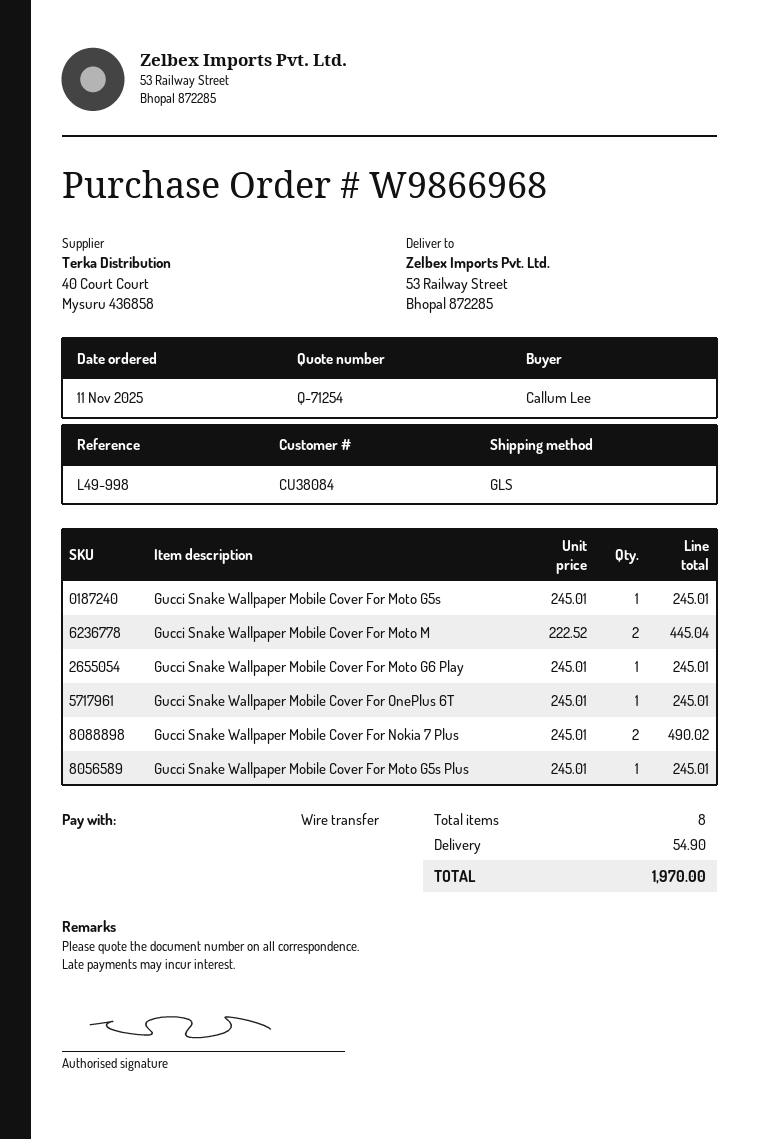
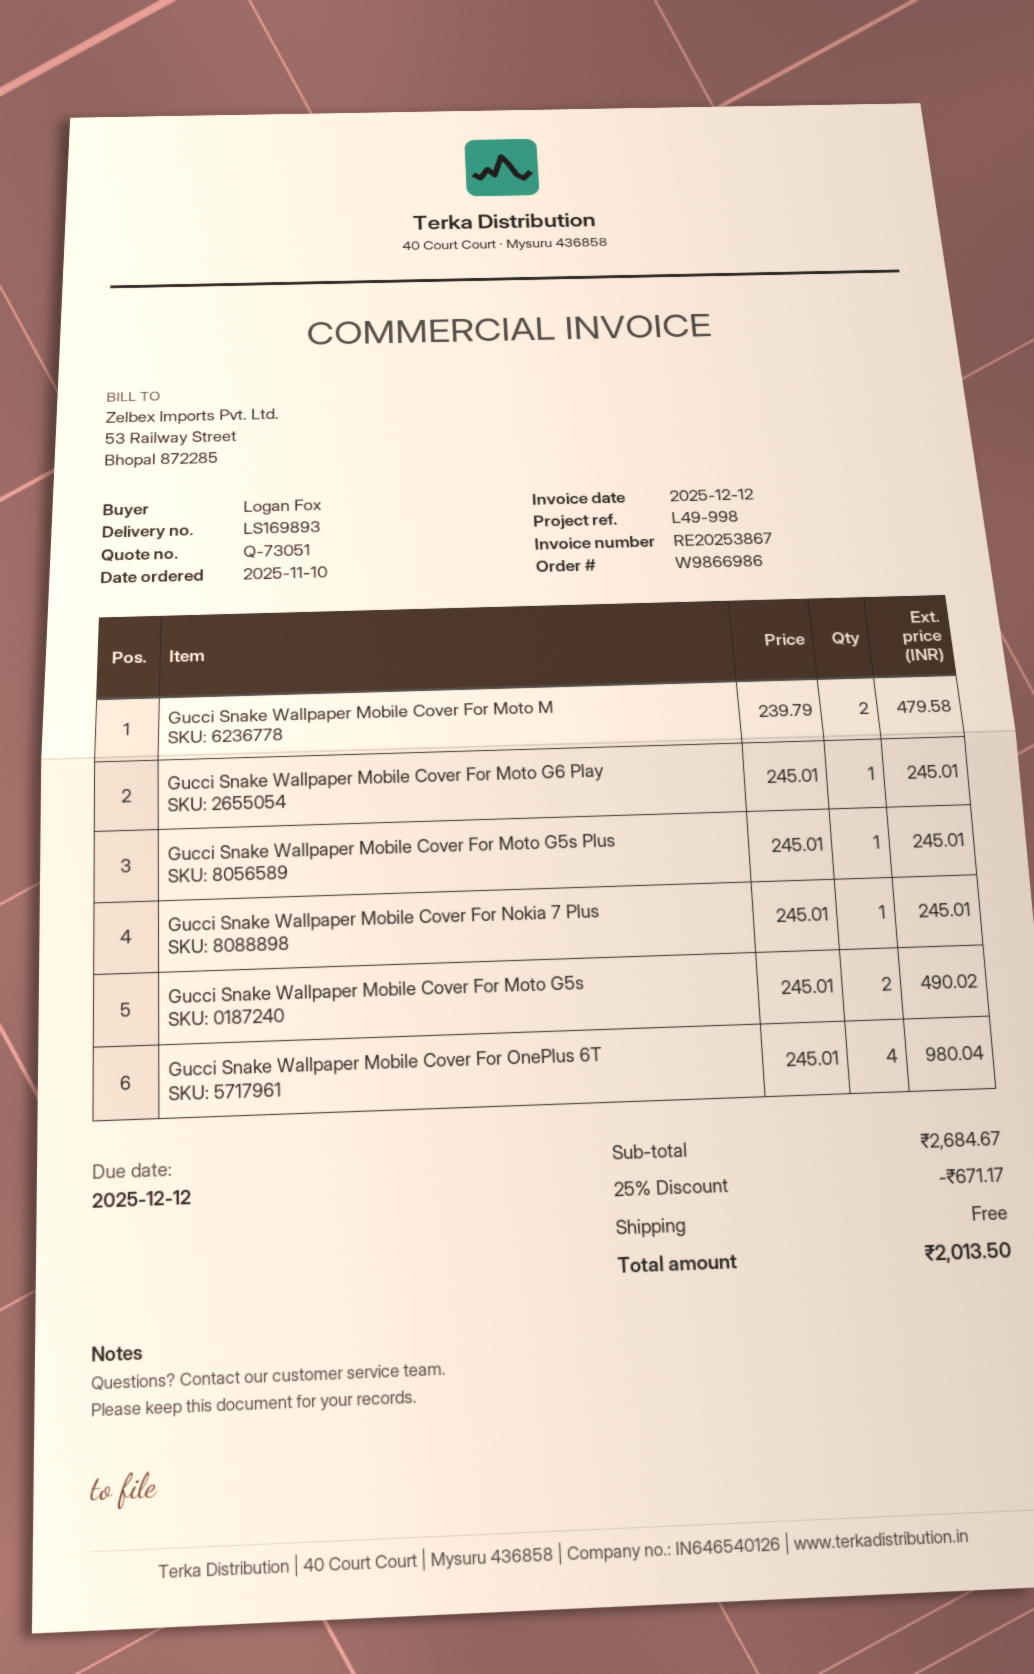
quote number: Q-71254 -> Q-73051
order number: W9866968 -> W9866986
order date: 2025-11-11 -> 2025-11-10
ordered by: Callum Lee -> Logan Fox
Gucci Snake Wallpaper Mobile Cover For Moto G5s: 1 x 245.01 = 245.01 -> 2 x 245.01 = 490.02
Gucci Snake Wallpaper Mobile Cover For Moto M: 2 x 222.52 = 445.04 -> 2 x 239.79 = 479.58
Gucci Snake Wallpaper Mobile Cover For OnePlus 6T: 1 x 245.01 = 245.01 -> 4 x 245.01 = 980.04
Gucci Snake Wallpaper Mobile Cover For Nokia 7 Plus: 2 x 245.01 = 490.02 -> 1 x 245.01 = 245.01
discount: none -> 25% = 671.17
shipping: 54.90 -> 0.00
total: 1970.00 -> 2013.50

